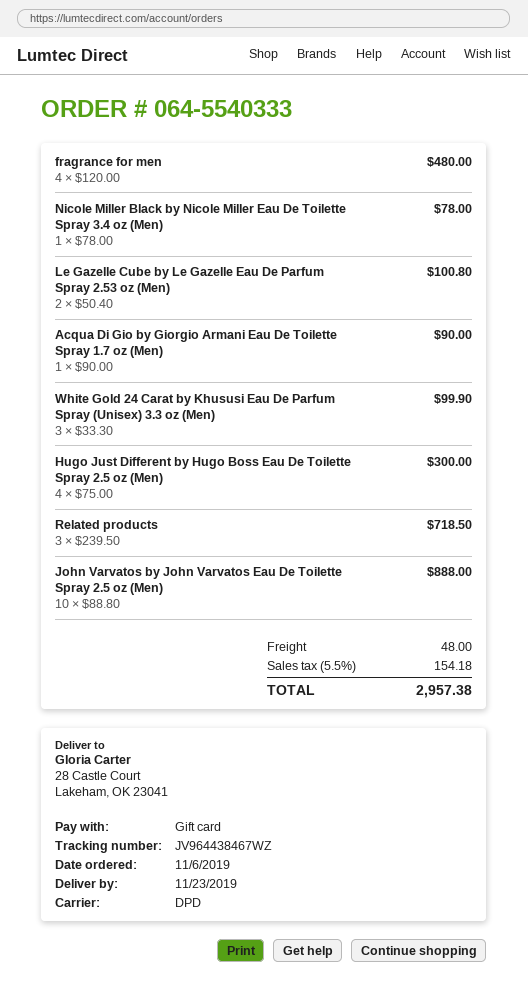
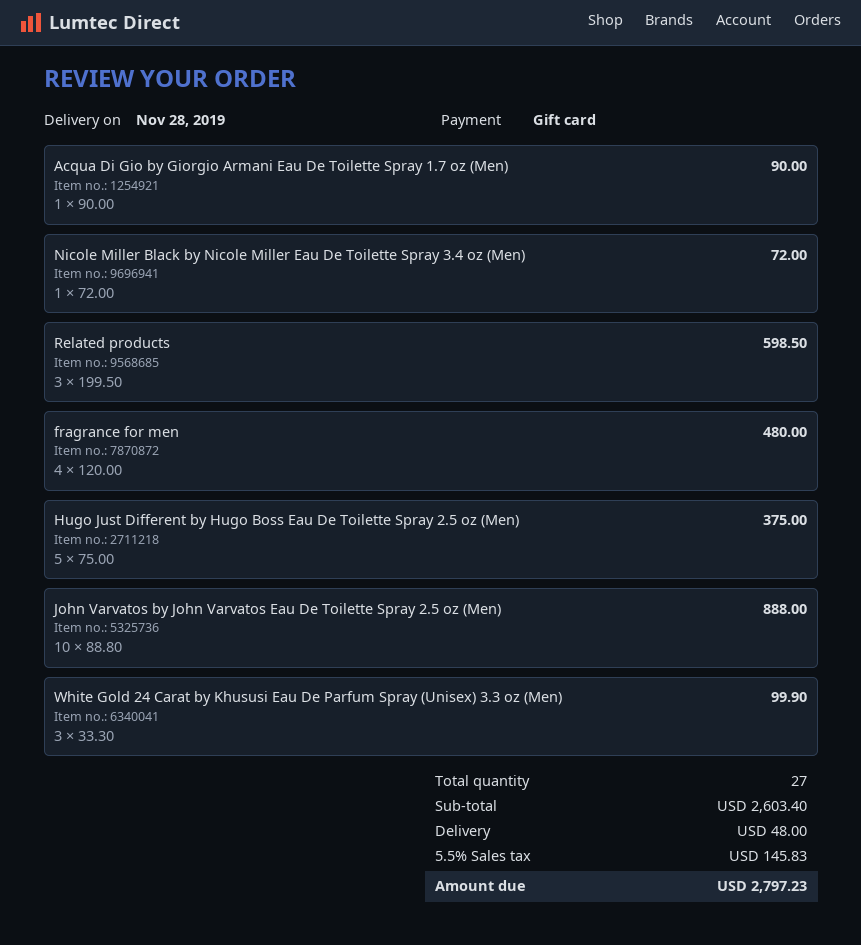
delivery date: 2019-11-23 -> 2019-11-28
Nicole Miller Black by Nicole Miller Eau De Toilette Spray 3.4 oz (Men): 1 x 78.00 = 78.00 -> 1 x 72.00 = 72.00
Le Gazelle Cube by Le Gazelle Eau De Parfum Spray 2.53 oz (Men): 2 x 50.40 = 100.80 -> none
Hugo Just Different by Hugo Boss Eau De Toilette Spray 2.5 oz (Men): 4 x 75.00 = 300.00 -> 5 x 75.00 = 375.00
Related products: 3 x 239.50 = 718.50 -> 3 x 199.50 = 598.50
tax: 5.5% = 154.18 -> 5.5% = 145.83
total: 2957.38 -> 2797.23

